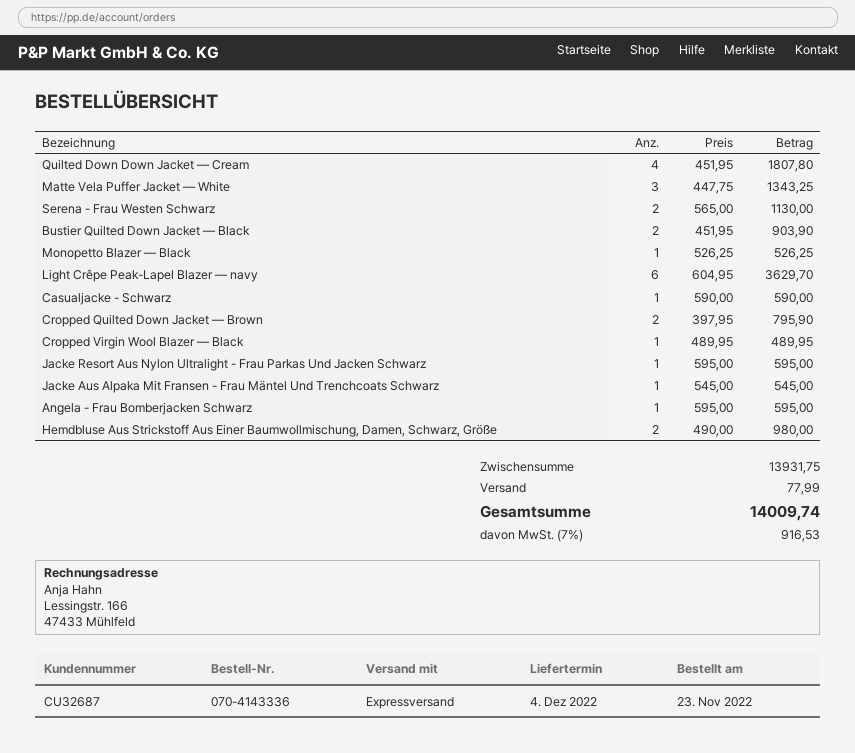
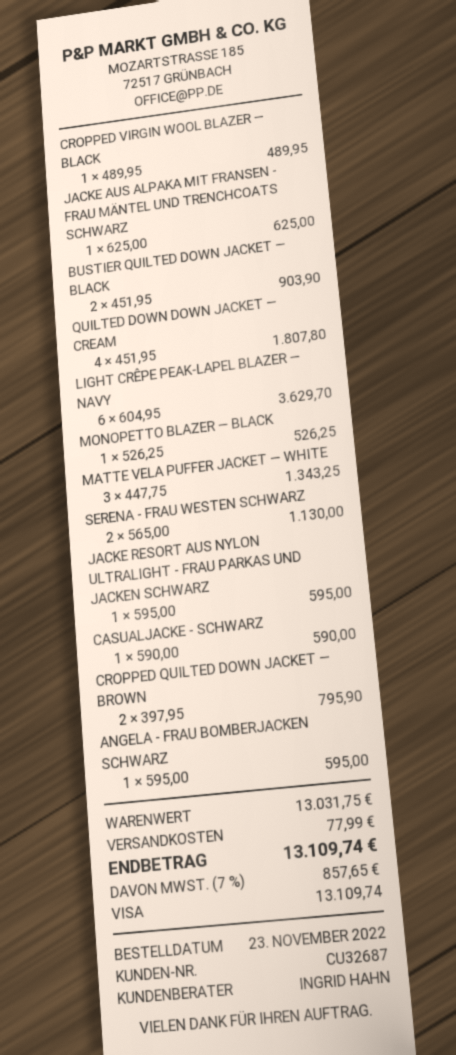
Jacke Aus Alpaka Mit Fransen - Frau Mäntel Und Trenchcoats Schwarz: 1 x 545.00 = 545.00 -> 1 x 625.00 = 625.00
Hemdbluse Aus Strickstoff Aus Einer Baumwollmischung, Damen, Schwarz, Größe: 2 x 490.00 = 980.00 -> none
subtotal: 13931.75 -> 13031.75
tax: 7% = 916.53 -> 7% = 857.65
total: 14009.74 -> 13109.74

